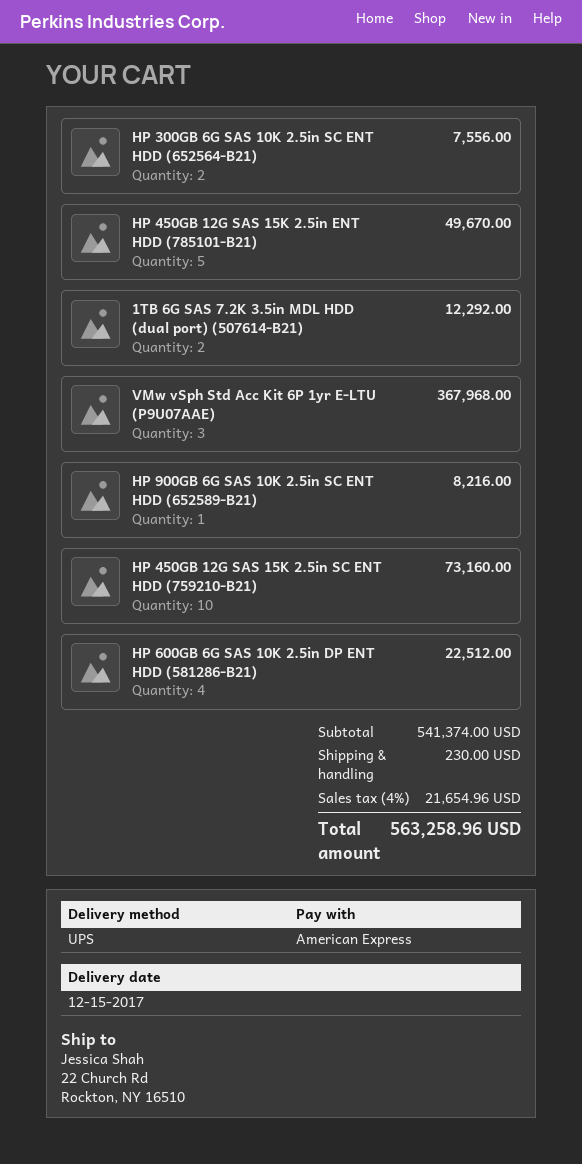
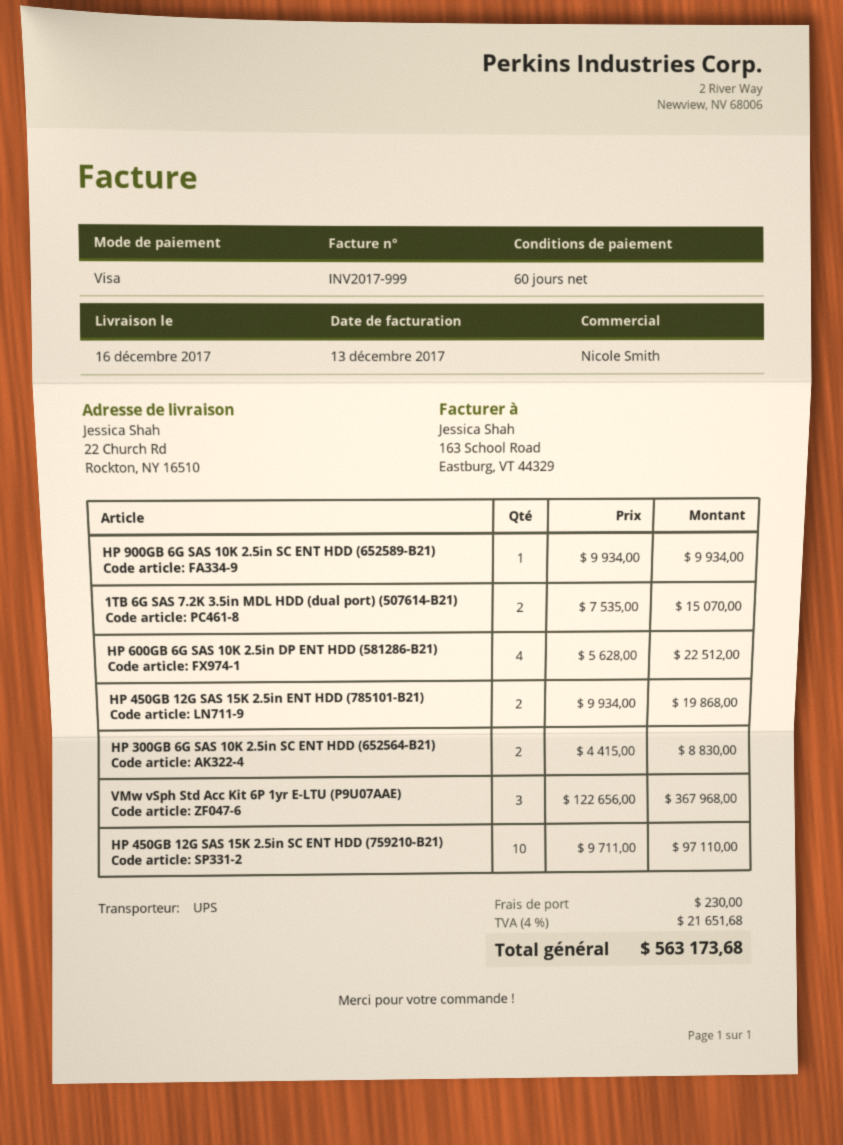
delivery date: 2017-12-15 -> 2017-12-16
payment method: American Express -> Visa
HP 300GB 6G SAS 10K 2.5in SC ENT HDD (652564-B21): 2 for 7556.00 -> 2 for 8830.00
HP 450GB 12G SAS 15K 2.5in ENT HDD (785101-B21): 5 for 49670.00 -> 2 for 19868.00
1TB 6G SAS 7.2K 3.5in MDL HDD (dual port) (507614-B21): 2 for 12292.00 -> 2 for 15070.00
HP 900GB 6G SAS 10K 2.5in SC ENT HDD (652589-B21): 1 for 8216.00 -> 1 for 9934.00
HP 450GB 12G SAS 15K 2.5in SC ENT HDD (759210-B21): 10 for 73160.00 -> 10 for 97110.00
tax: 4% = 21654.96 -> 4% = 21651.68
total: 563258.96 -> 563173.68

